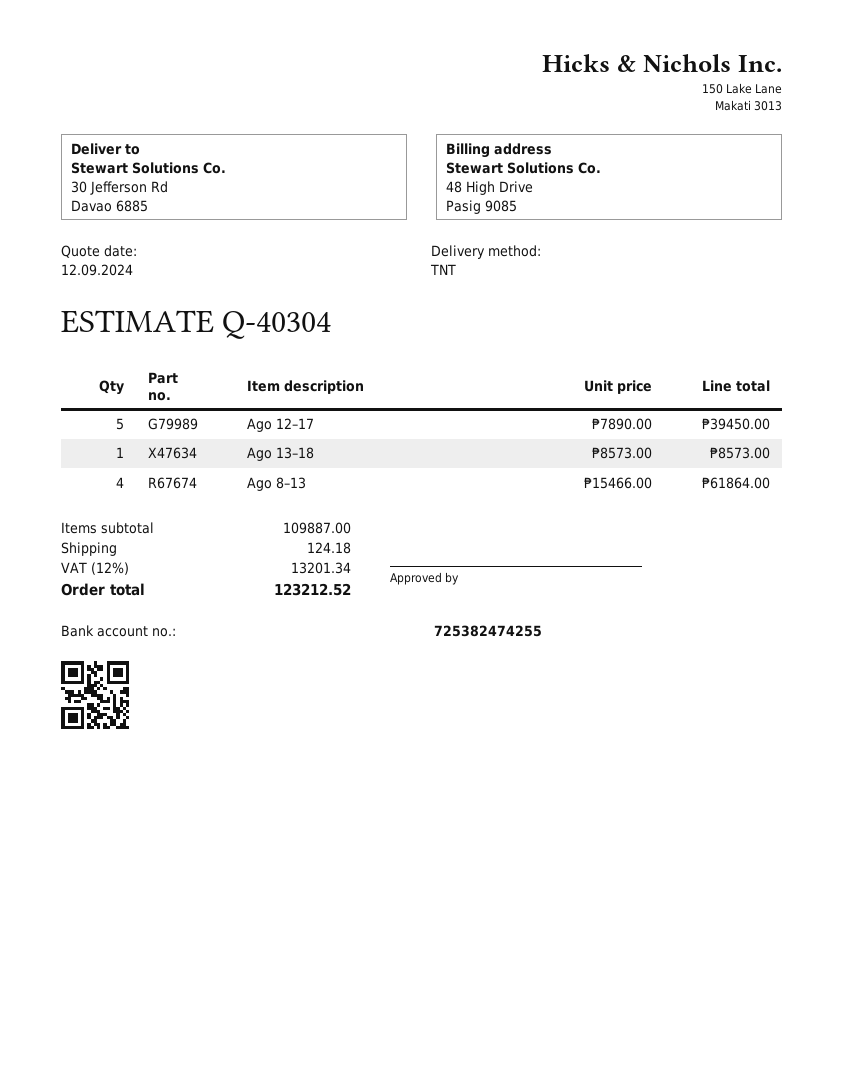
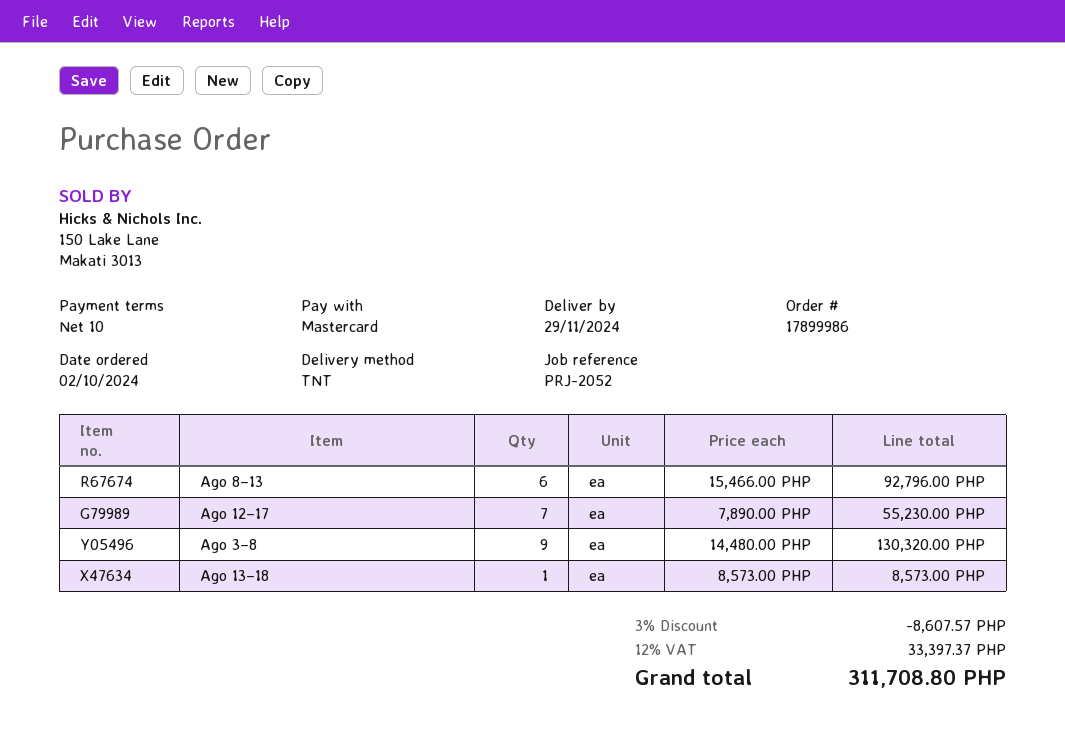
Ago 12–17: 5 x 7890.00 = 39450.00 -> 7 x 7890.00 = 55230.00
Ago 8–13: 4 x 15466.00 = 61864.00 -> 6 x 15466.00 = 92796.00
Ago 3–8: none -> 9 x 14480.00 = 130320.00
discount: none -> 3% = 8607.57
shipping: 124.18 -> none
tax: 12% = 13201.34 -> 12% = 33397.37
total: 123212.52 -> 311708.80

